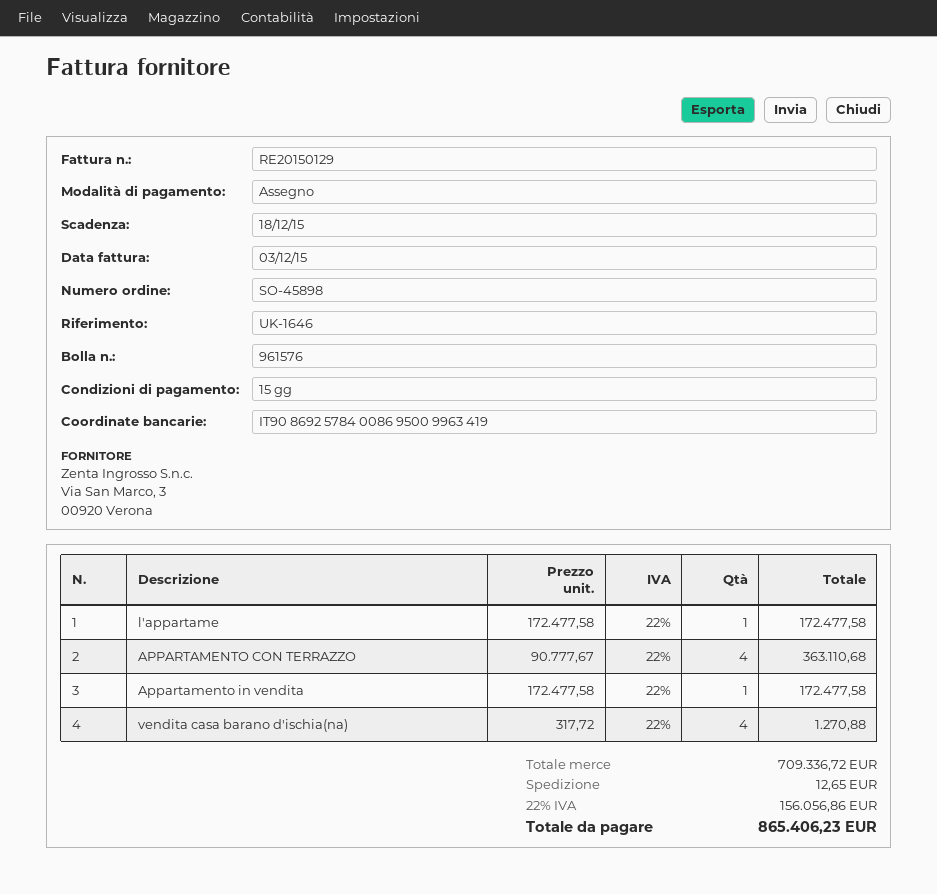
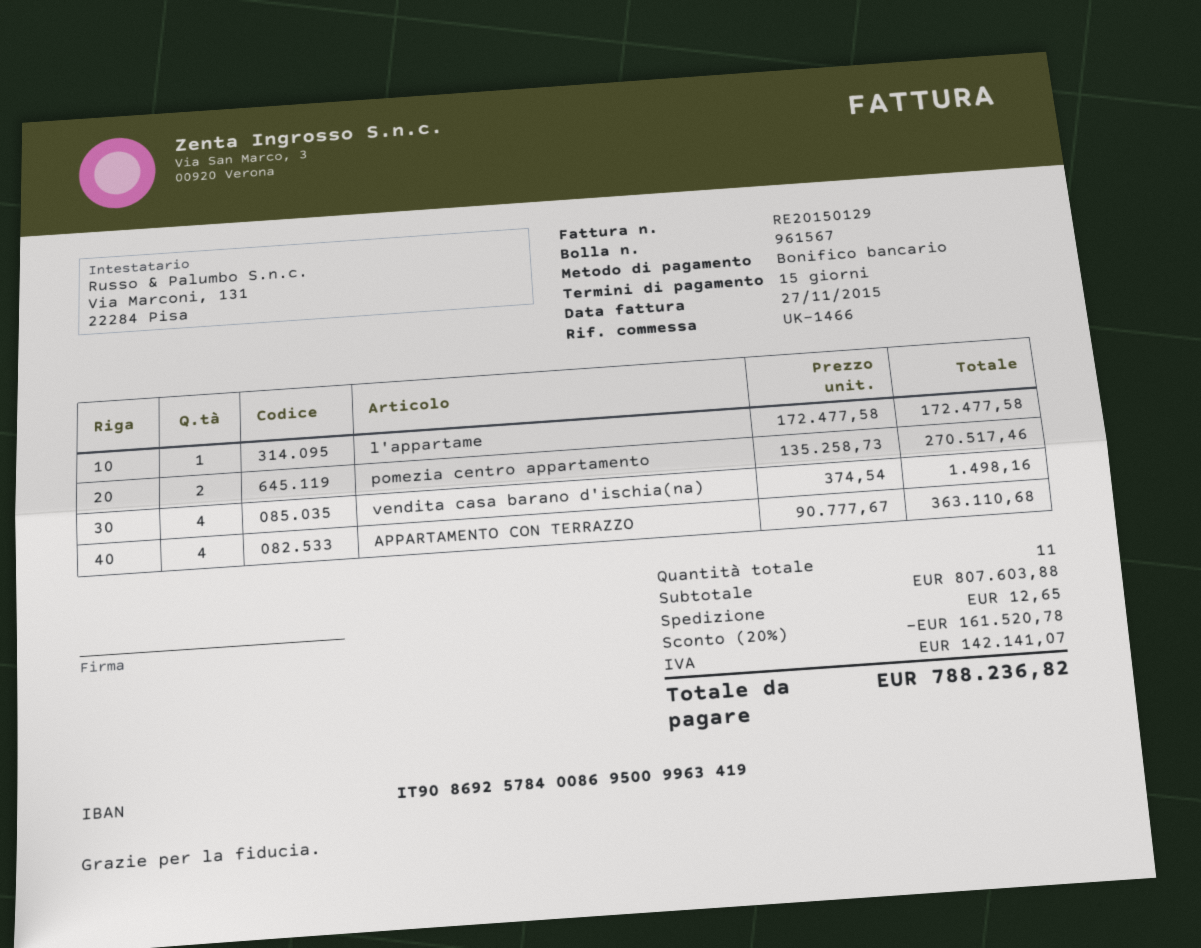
delivery note number: 961576 -> 961567
invoice date: 2015-12-03 -> 2015-11-27
reference: UK-1646 -> UK-1466
payment method: cheque -> bank transfer
Appartamento in vendita: 1 x 172477.58 = 172477.58 -> none
vendita casa barano d'ischia(na): 4 x 317.72 = 1270.88 -> 4 x 374.54 = 1498.16
pomezia centro appartamento: none -> 2 x 135258.73 = 270517.46
subtotal: 709336.72 -> 807603.88
discount: none -> 20% = 161520.78
tax: 156056.86 -> 142141.07
total: 865406.23 -> 788236.82

